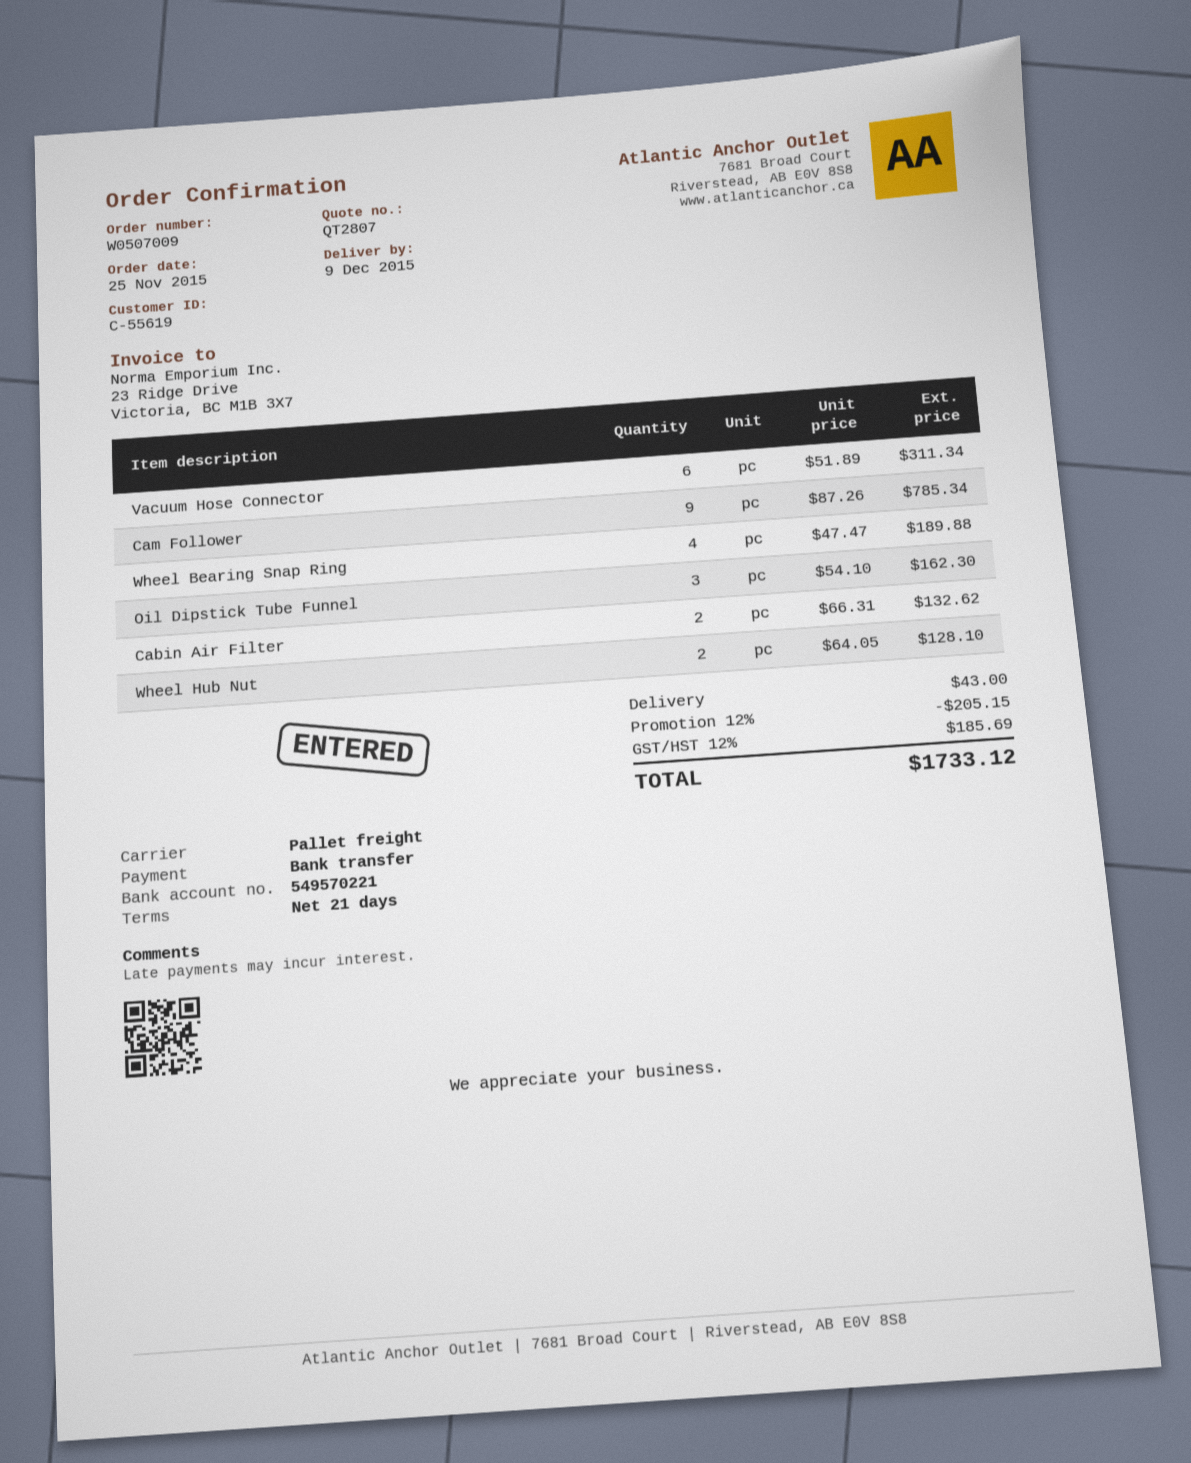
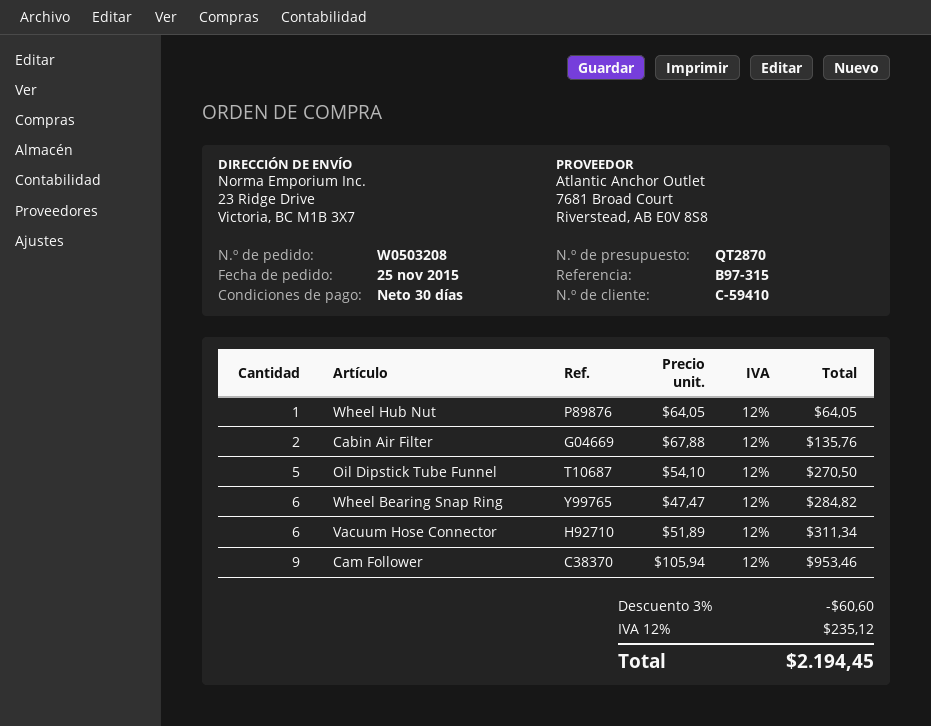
quote number: QT2807 -> QT2870
order number: W0507009 -> W0503208
payment terms: 21 days -> 30 days
customer number: C-55619 -> C-59410
Cam Follower: 9 x 87.26 = 785.34 -> 9 x 105.94 = 953.46
Wheel Bearing Snap Ring: 4 x 47.47 = 189.88 -> 6 x 47.47 = 284.82
Oil Dipstick Tube Funnel: 3 x 54.10 = 162.30 -> 5 x 54.10 = 270.50
Cabin Air Filter: 2 x 66.31 = 132.62 -> 2 x 67.88 = 135.76
Wheel Hub Nut: 2 x 64.05 = 128.10 -> 1 x 64.05 = 64.05
discount: 12% = 205.15 -> 3% = 60.60
shipping: 43.00 -> none
tax: 12% = 185.69 -> 12% = 235.12
total: 1733.12 -> 2194.45

